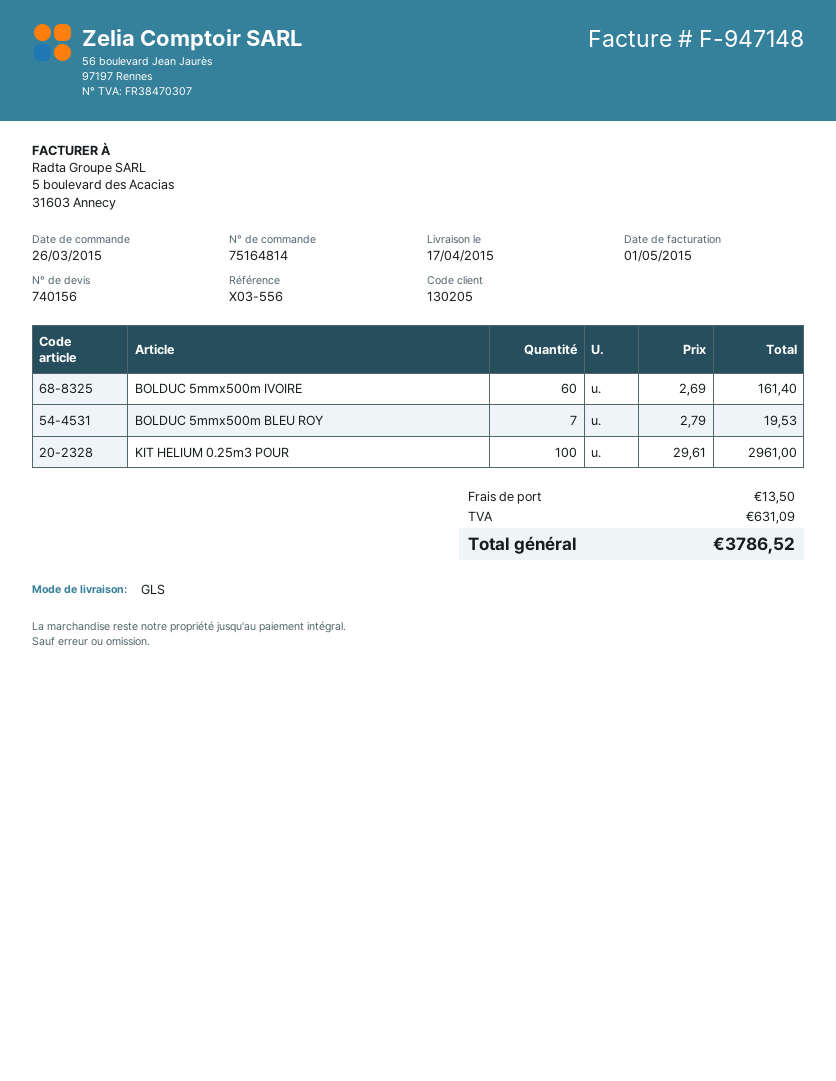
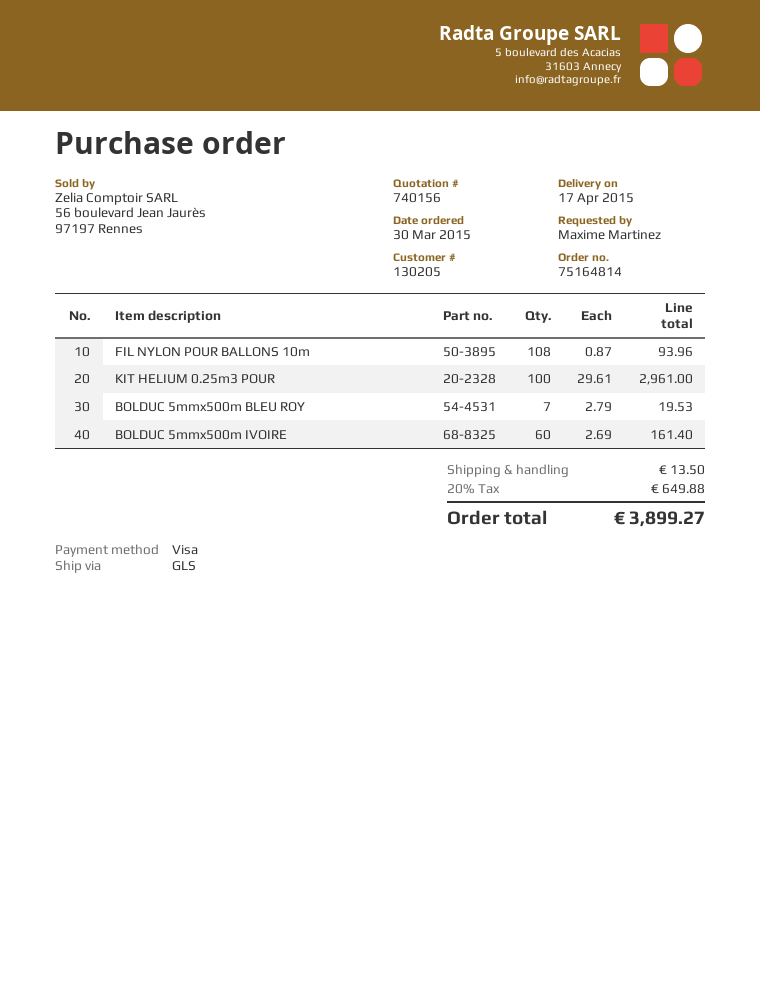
order date: 2015-03-26 -> 2015-03-30
FIL NYLON POUR BALLONS 10m: none -> 108 x 0.87 = 93.96
tax: 631.09 -> 649.88
total: 3786.52 -> 3899.27

